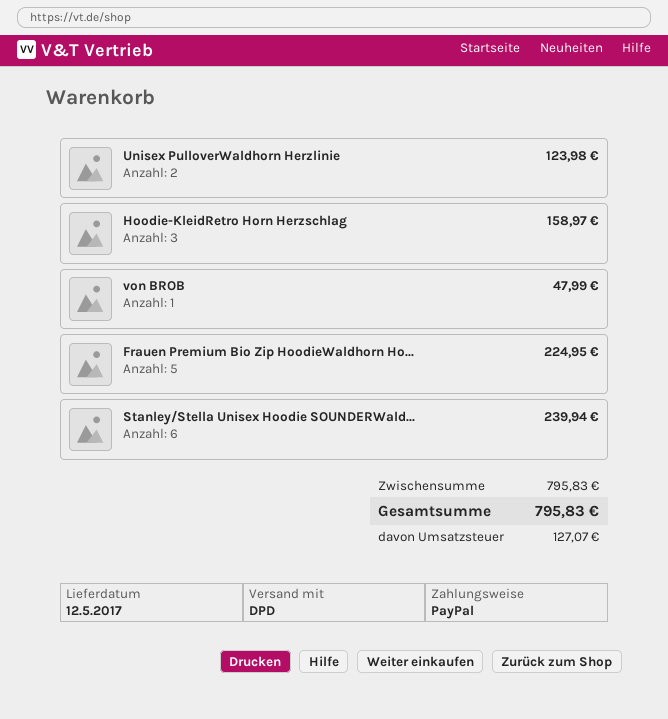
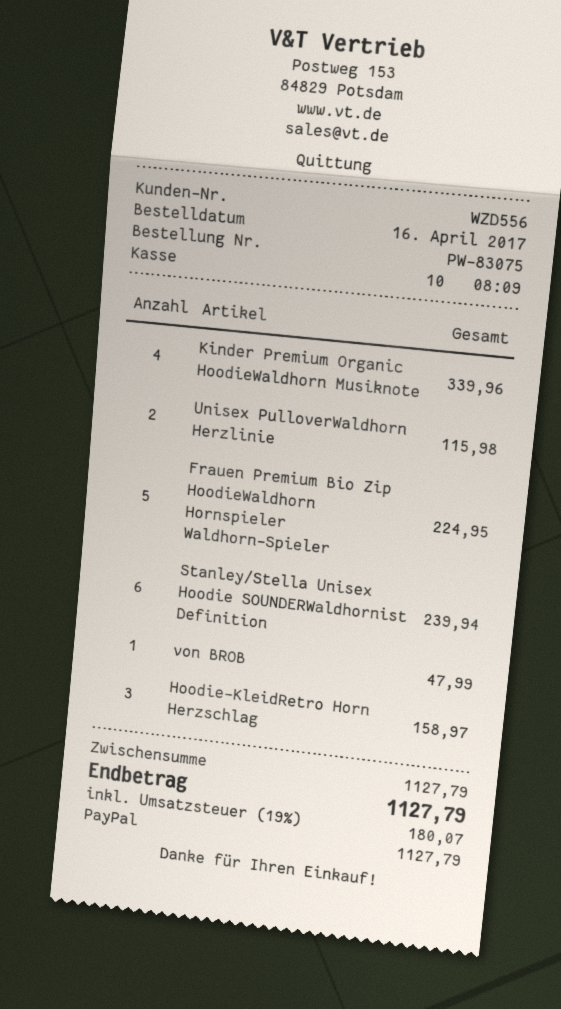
Unisex PulloverWaldhorn Herzlinie: 2 for 123.98 -> 2 for 115.98
Kinder Premium Organic HoodieWaldhorn Musiknote: none -> 4 for 339.96
subtotal: 795.83 -> 1127.79
tax: 127.07 -> 180.07
total: 795.83 -> 1127.79

